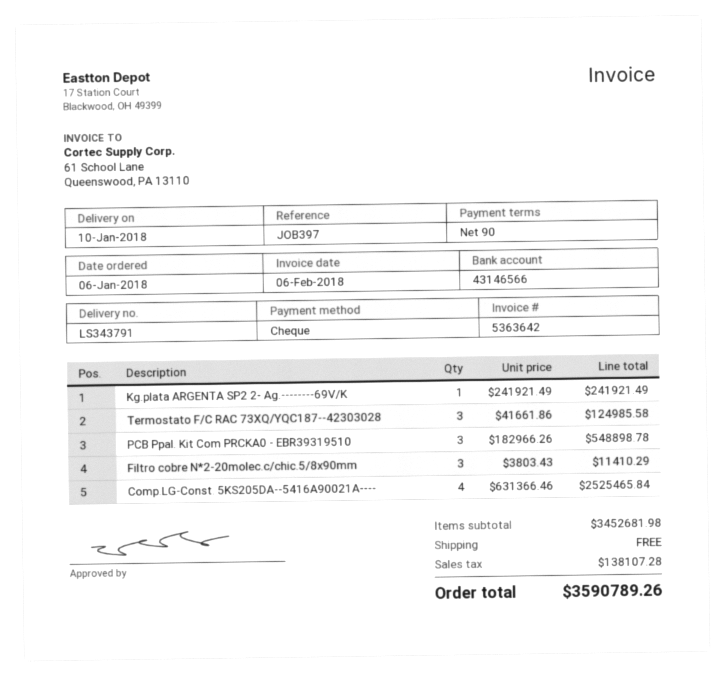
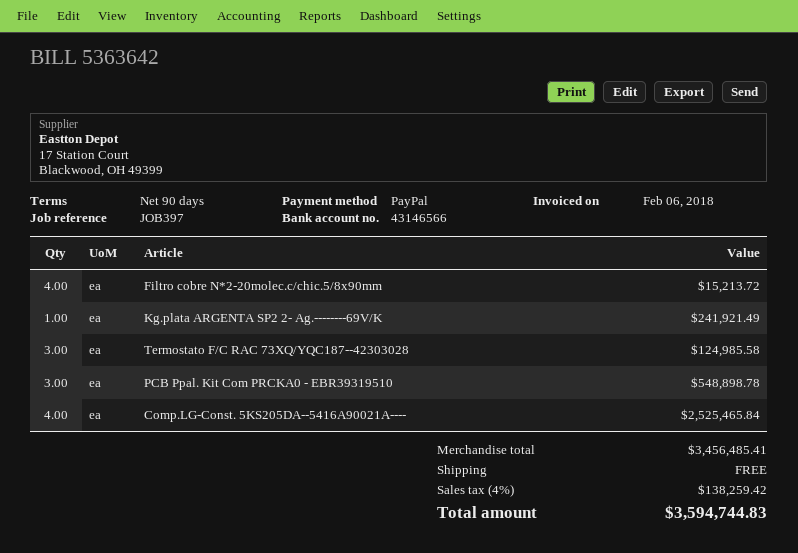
payment method: cheque -> PayPal
Filtro cobre N*2-20molec.c/chic.5/8x90mm: 3 for 11410.29 -> 4 for 15213.72
subtotal: 3452681.98 -> 3456485.41
tax: 138107.28 -> 138259.42
total: 3590789.26 -> 3594744.83

